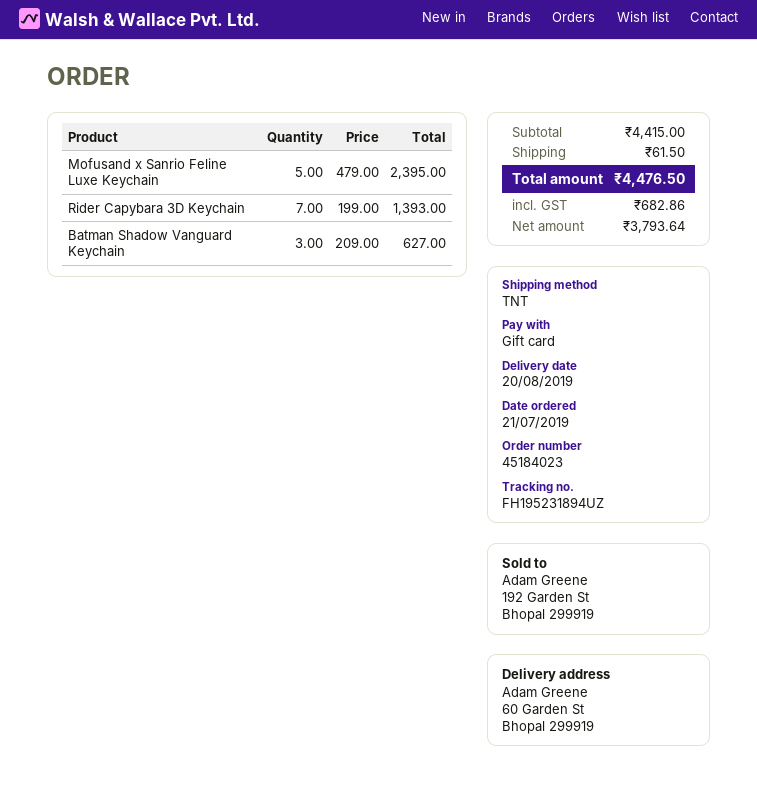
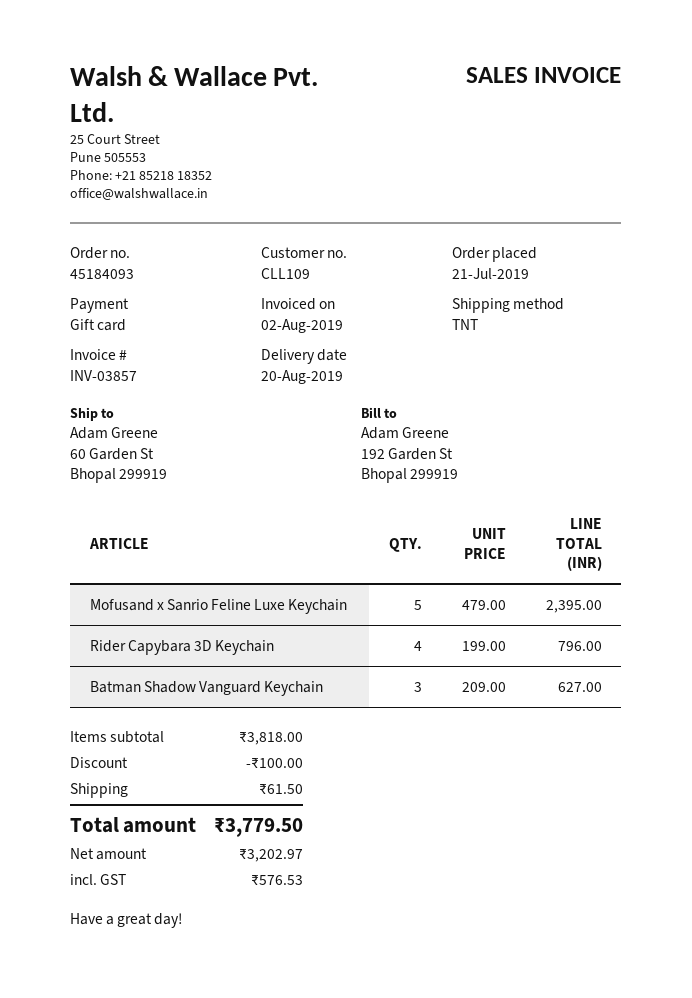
order number: 45184023 -> 45184093
Rider Capybara 3D Keychain: 7 x 199.00 = 1393.00 -> 4 x 199.00 = 796.00
subtotal: 4415.00 -> 3818.00
discount: none -> 100.00
net: 3793.64 -> 3202.97
tax: 682.86 -> 576.53
total: 4476.50 -> 3779.50

